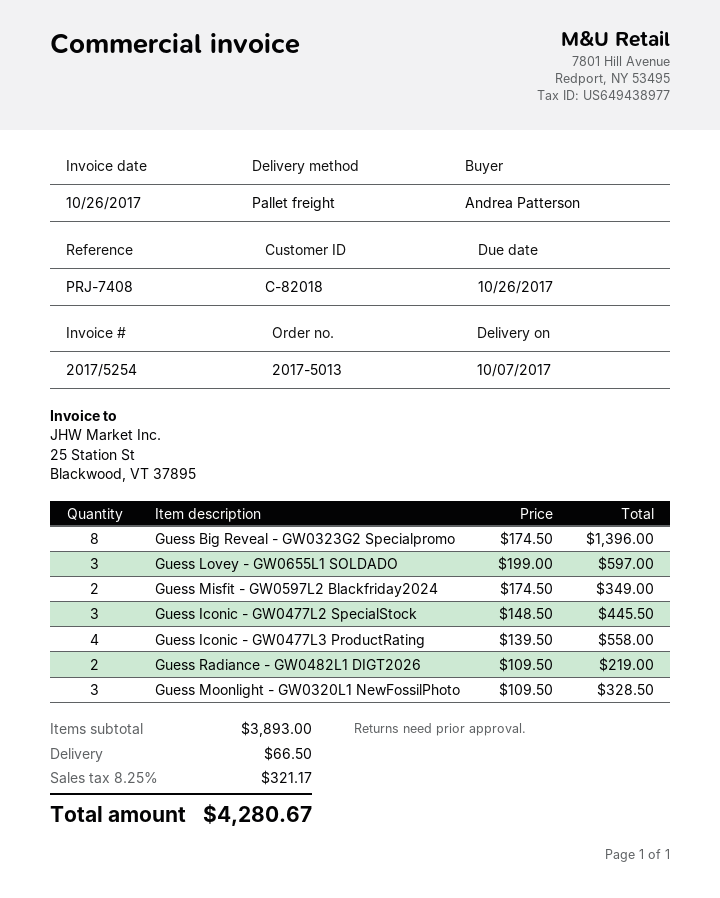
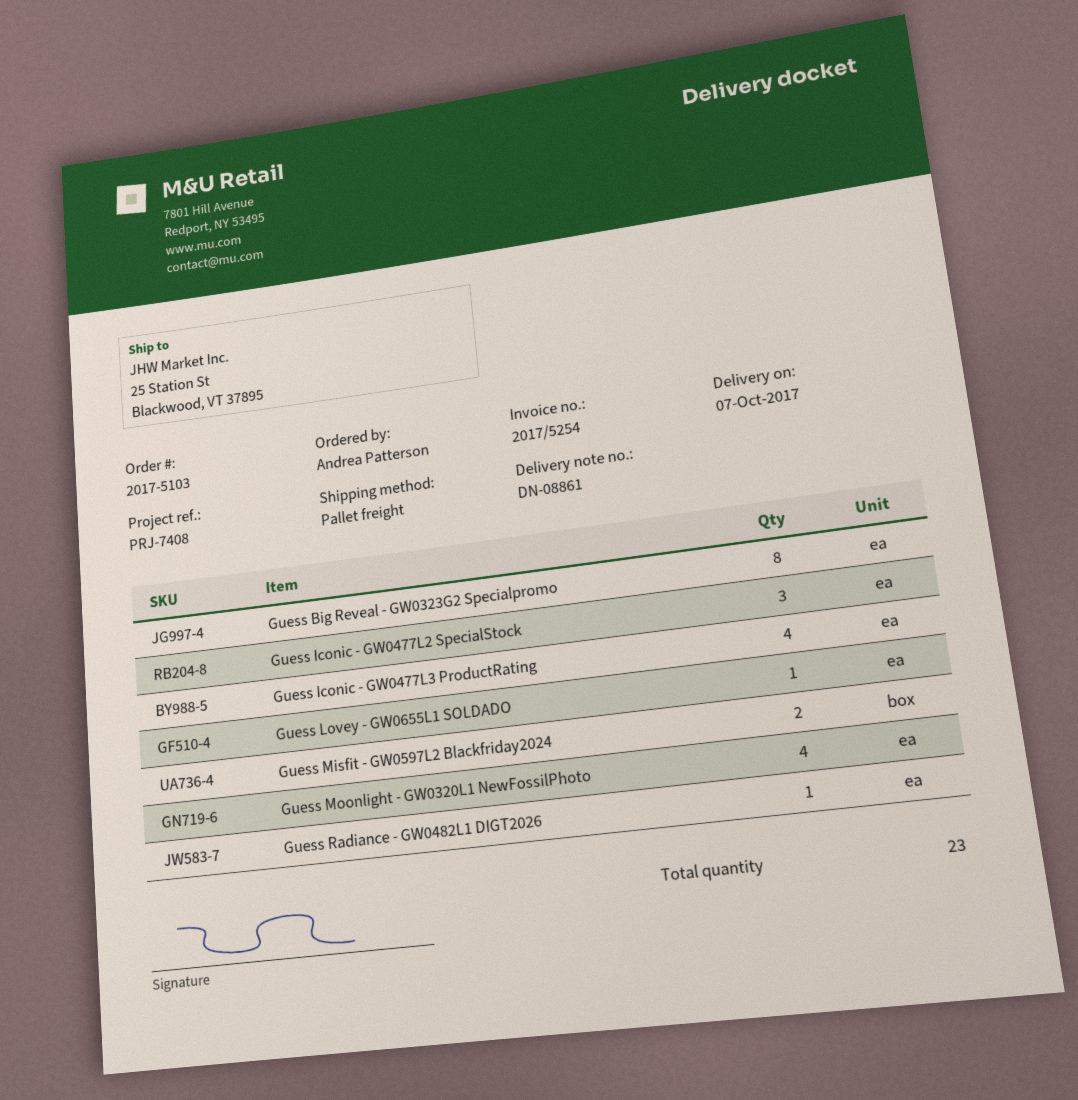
order number: 2017-5013 -> 2017-5103
Guess Lovey - GW0655L1 SOLDADO: 3 -> 1
Guess Radiance - GW0482L1 DIGT2026: 2 -> 1
Guess Moonlight - GW0320L1 NewFossilPhoto: 3 -> 4

